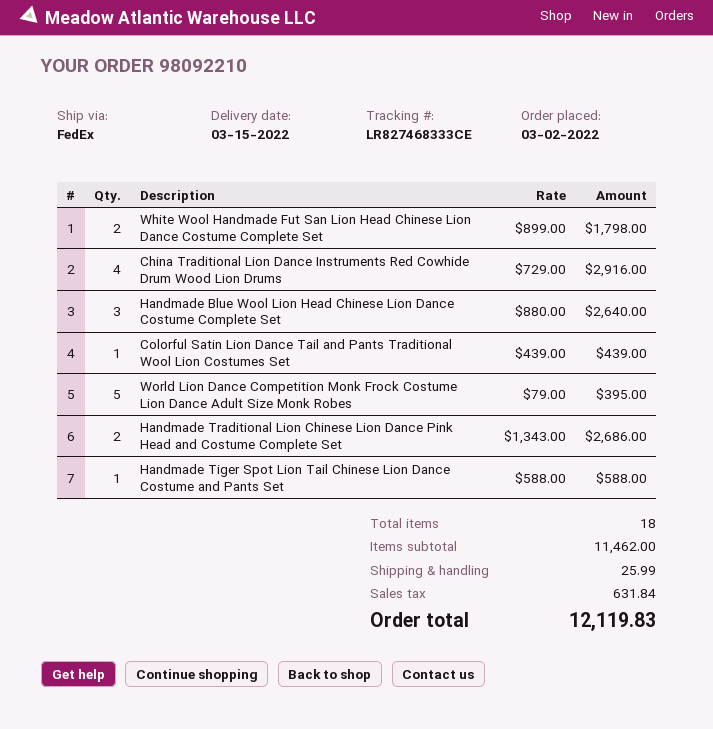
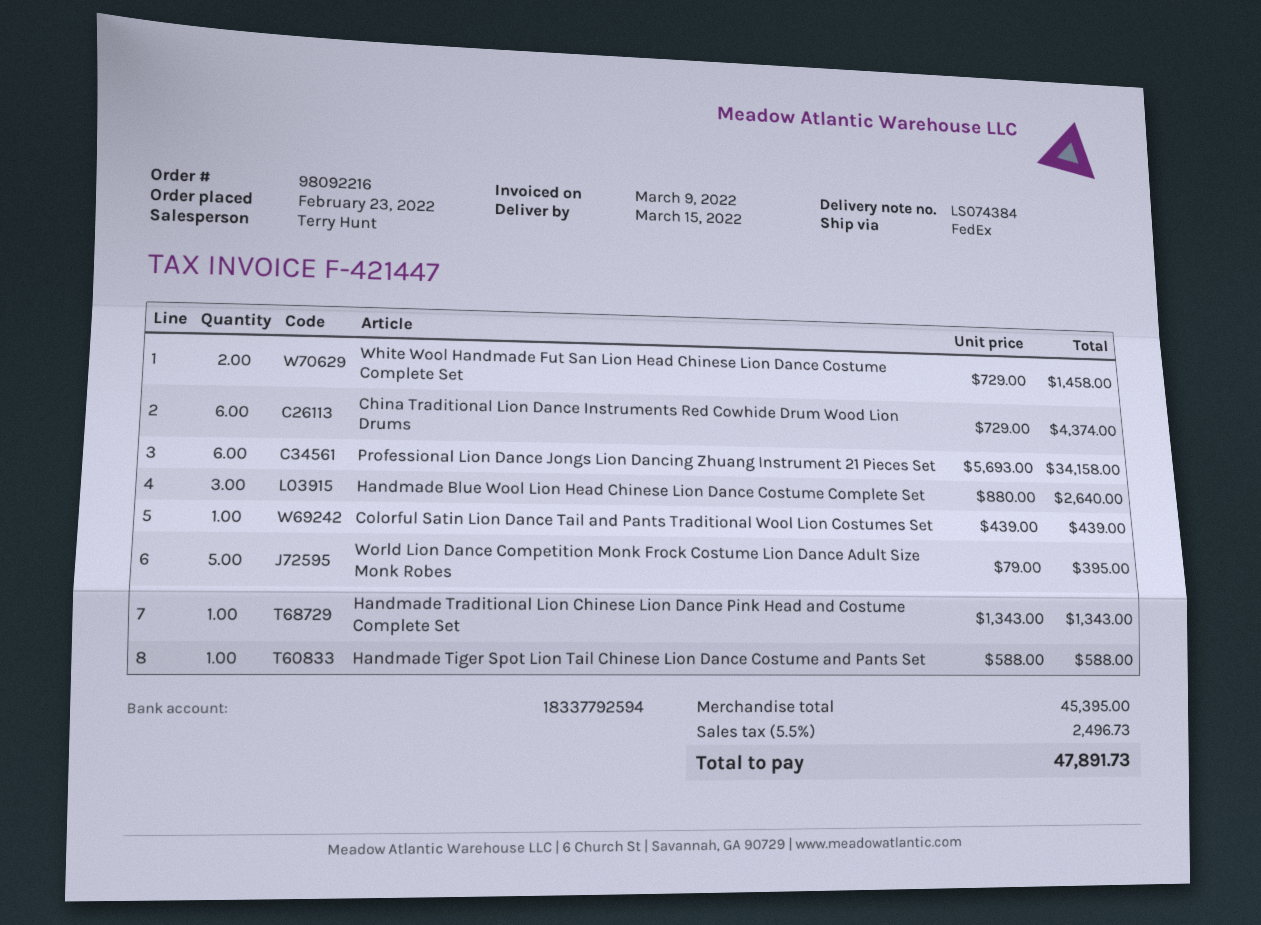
order number: 98092210 -> 98092216
order date: 2022-03-02 -> 2022-02-23
White Wool Handmade Fut San Lion Head Chinese Lion Dance Costume Complete Set: 2 x 899.00 = 1798.00 -> 2 x 729.00 = 1458.00
China Traditional Lion Dance Instruments Red Cowhide Drum Wood Lion Drums: 4 x 729.00 = 2916.00 -> 6 x 729.00 = 4374.00
Handmade Traditional Lion Chinese Lion Dance Pink Head and Costume Complete Set: 2 x 1343.00 = 2686.00 -> 1 x 1343.00 = 1343.00
Professional Lion Dance Jongs Lion Dancing Zhuang Instrument 21 Pieces Set: none -> 6 x 5693.00 = 34158.00
subtotal: 11462.00 -> 45395.00
shipping: 25.99 -> none
tax: 631.84 -> 2496.73
total: 12119.83 -> 47891.73

